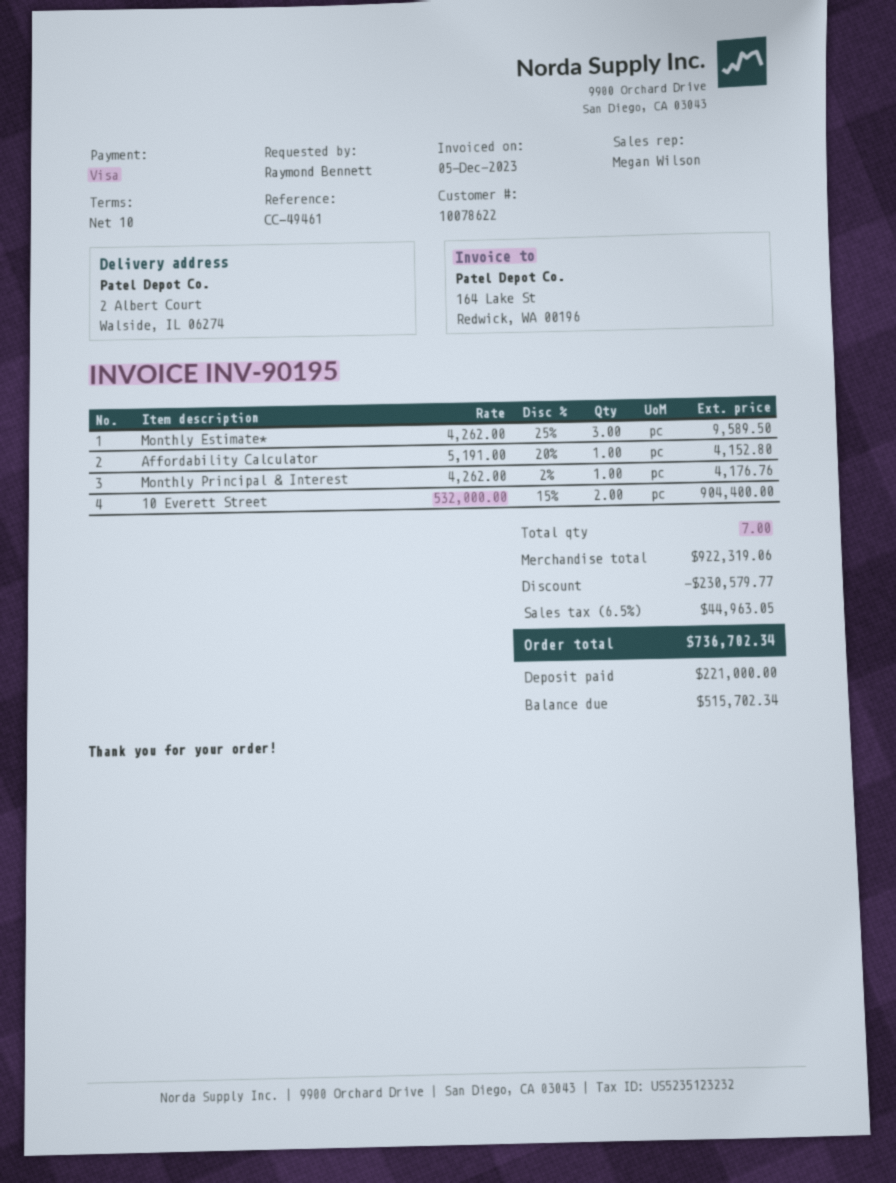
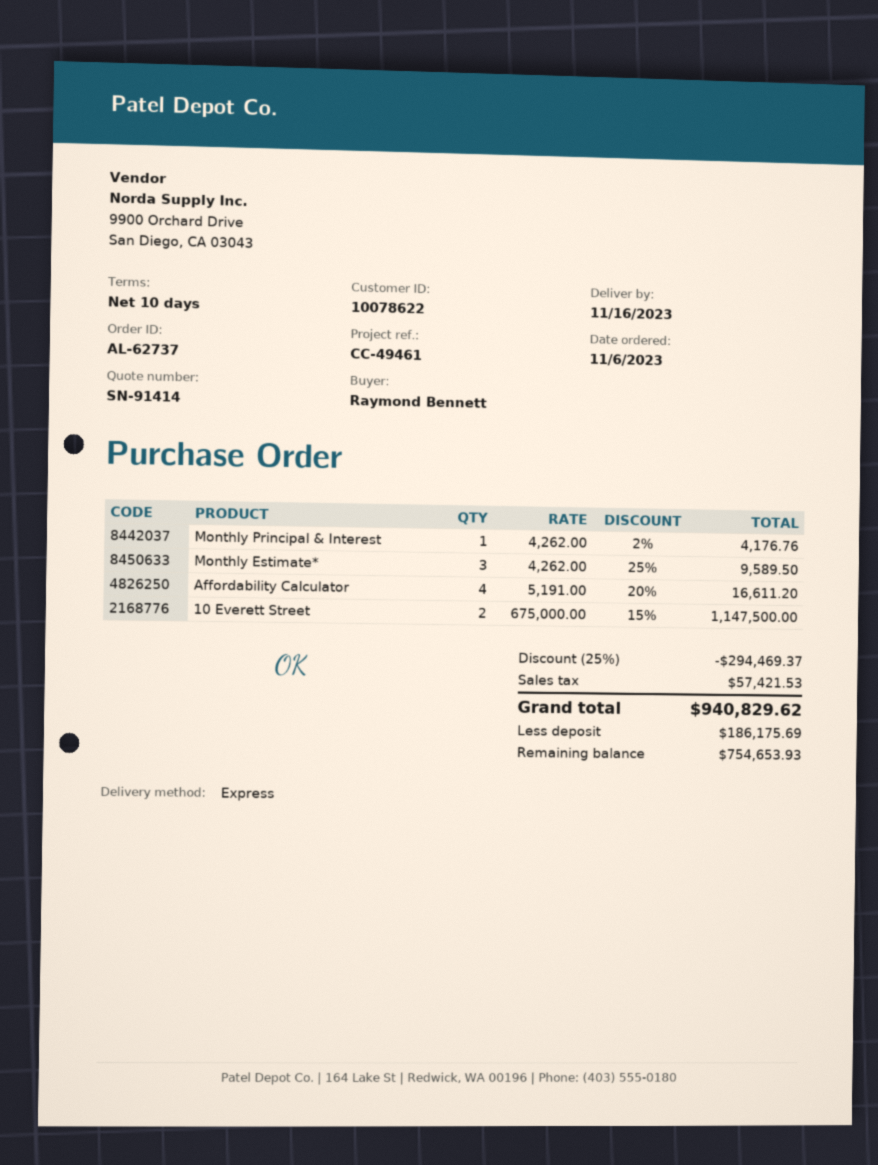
Affordability Calculator: 1 x 5191.00 - 20% = 4152.80 -> 4 x 5191.00 - 20% = 16611.20
10 Everett Street: 2 x 532000.00 - 15% = 904400.00 -> 2 x 675000.00 - 15% = 1147500.00
discount: 230579.77 -> 294469.37
tax: 44963.05 -> 57421.53
total: 736702.34 -> 940829.62
deposit: 221000.00 -> 186175.69
balance: 515702.34 -> 754653.93

